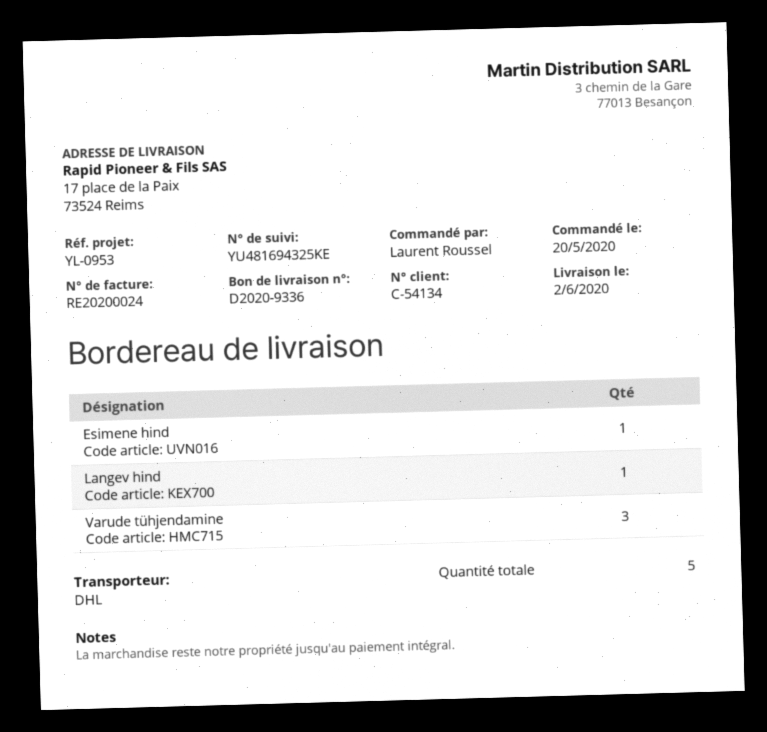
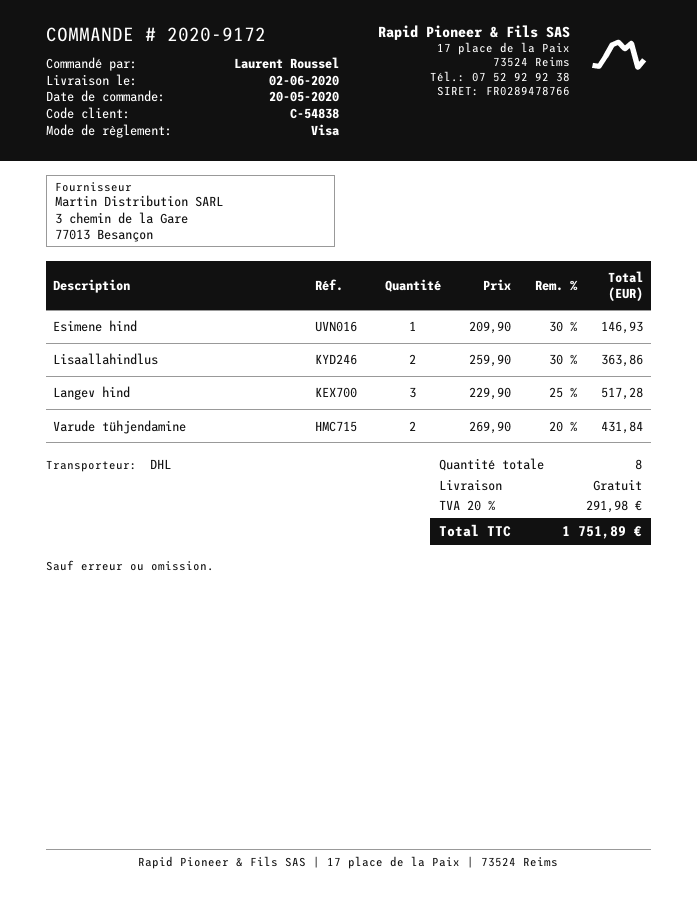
customer number: C-54134 -> C-54838
Langev hind: 1 -> 3
Varude tühjendamine: 3 -> 2
Lisaallahindlus: none -> 2
total quantity: 5 -> 8

